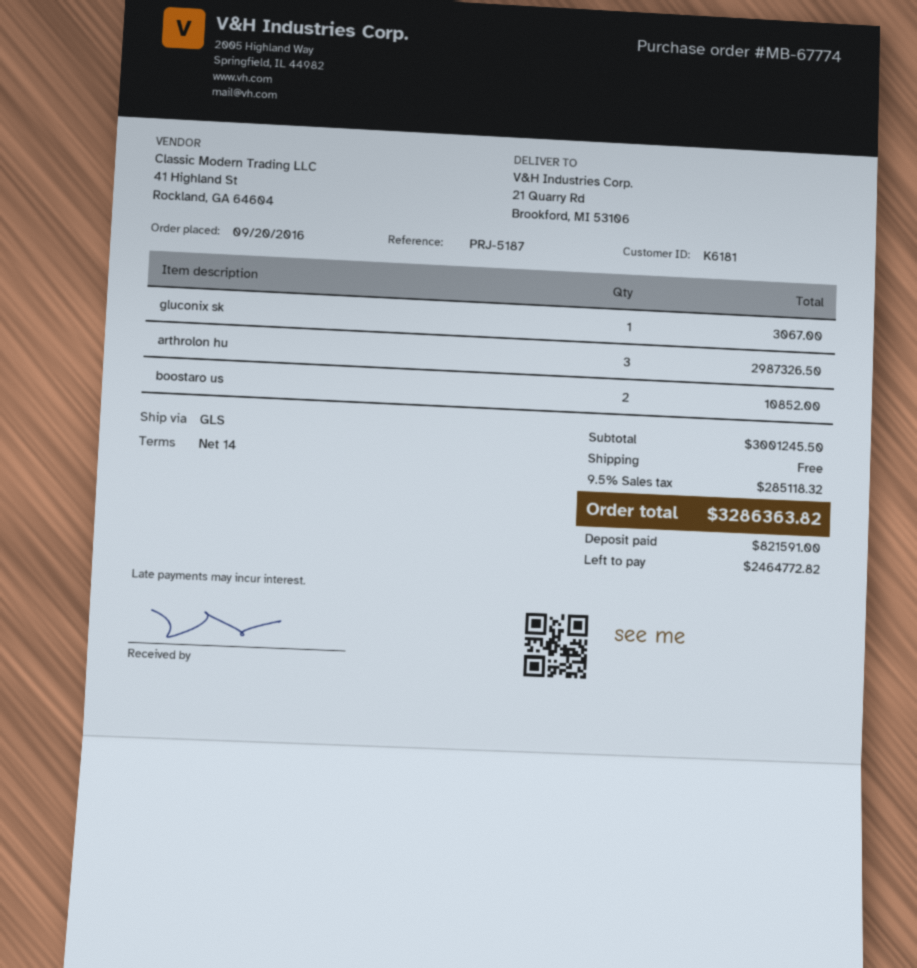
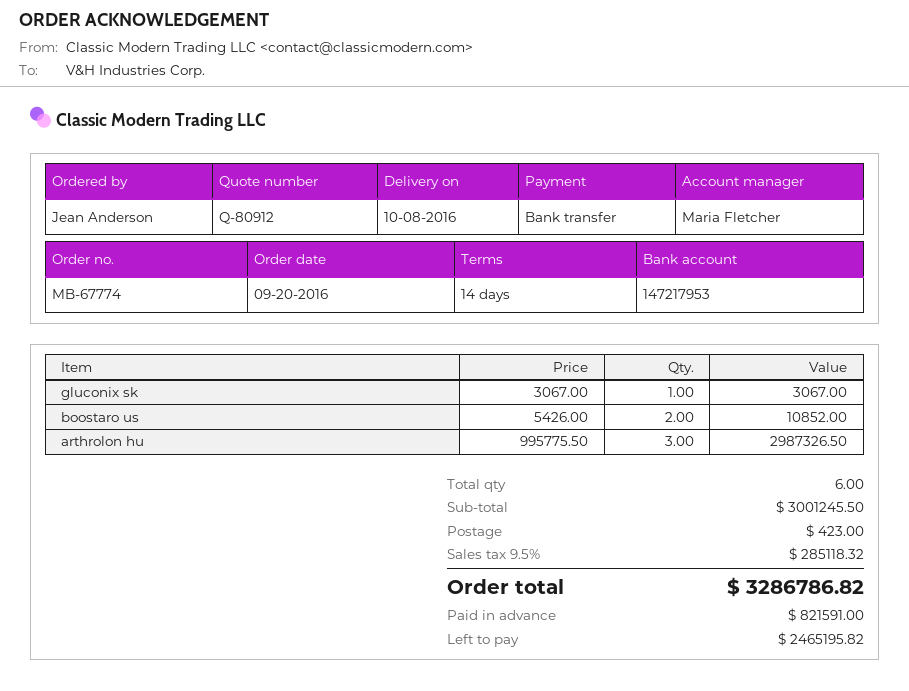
shipping: 0.00 -> 423.00
total: 3286363.82 -> 3286786.82
balance: 2464772.82 -> 2465195.82

